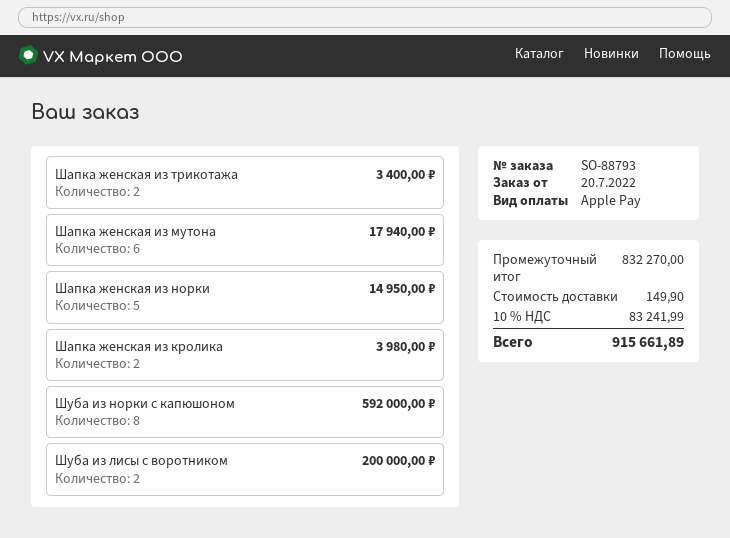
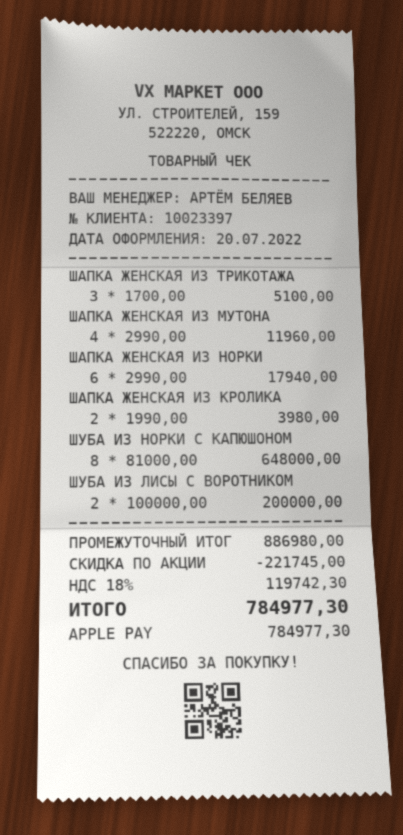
Шапка женская из трикотажа: 2 for 3400.00 -> 3 for 5100.00
Шапка женская из мутона: 6 for 17940.00 -> 4 for 11960.00
Шапка женская из норки: 5 for 14950.00 -> 6 for 17940.00
Шуба из норки с капюшоном: 8 for 592000.00 -> 8 for 648000.00
subtotal: 832270.00 -> 886980.00
discount: none -> 221745.00
shipping: 149.90 -> none
tax: 10% = 83241.99 -> 18% = 119742.30
total: 915661.89 -> 784977.30

